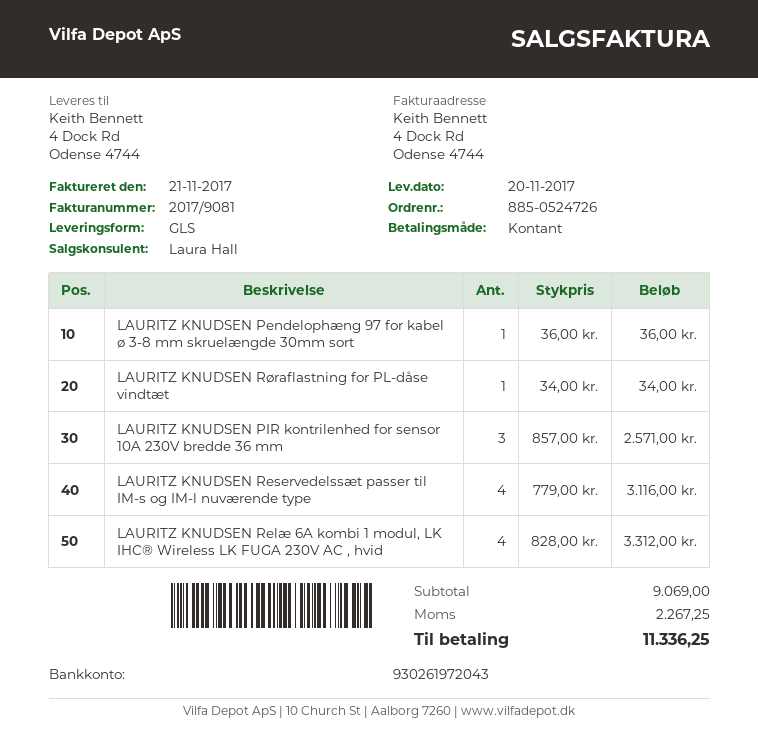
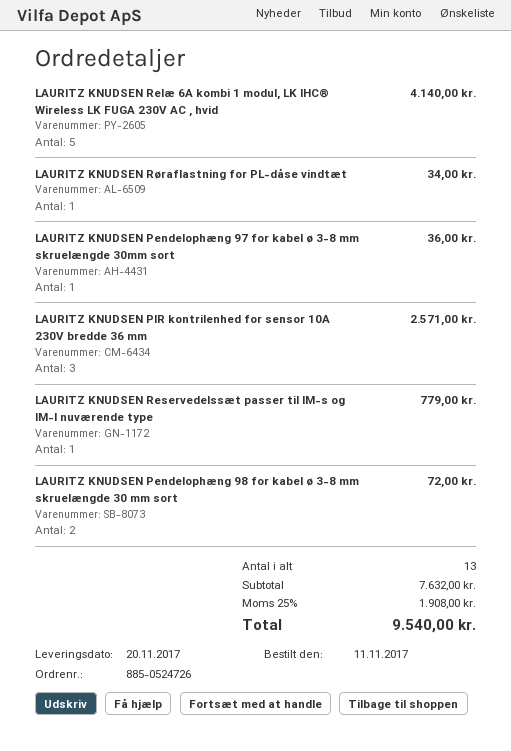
LAURITZ KNUDSEN Reservedelssæt passer til IM-s og IM-l nuværende type: 4 for 3116.00 -> 1 for 779.00
LAURITZ KNUDSEN Relæ 6A kombi 1 modul, LK IHC® Wireless LK FUGA 230V AC , hvid: 4 for 3312.00 -> 5 for 4140.00
LAURITZ KNUDSEN Pendelophæng 98 for kabel ø 3-8 mm skruelængde 30 mm sort: none -> 2 for 72.00
subtotal: 9069.00 -> 7632.00
tax: 2267.25 -> 1908.00
total: 11336.25 -> 9540.00

